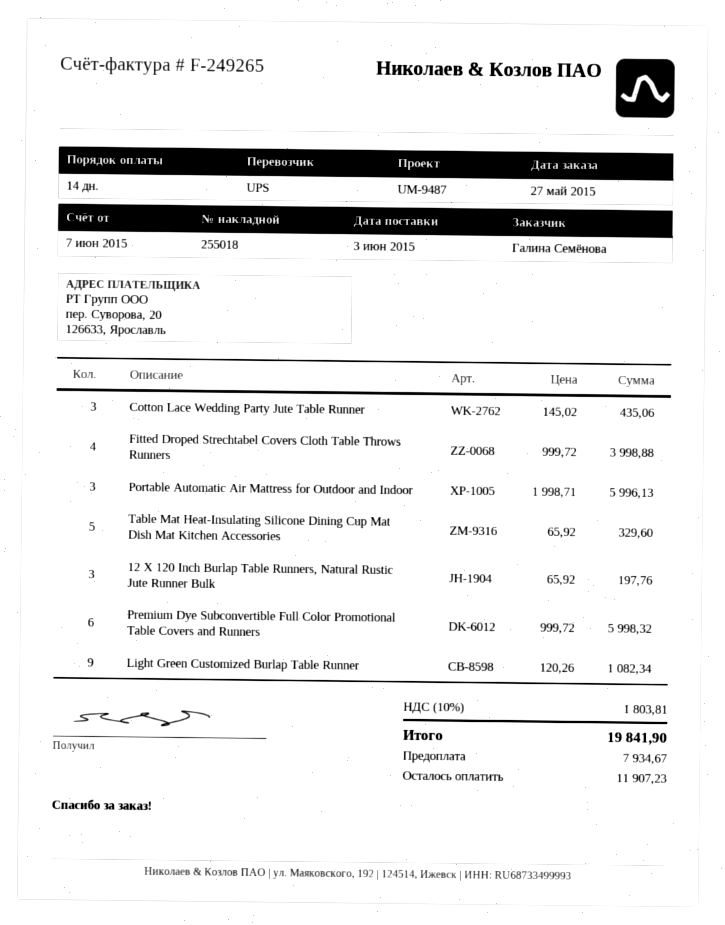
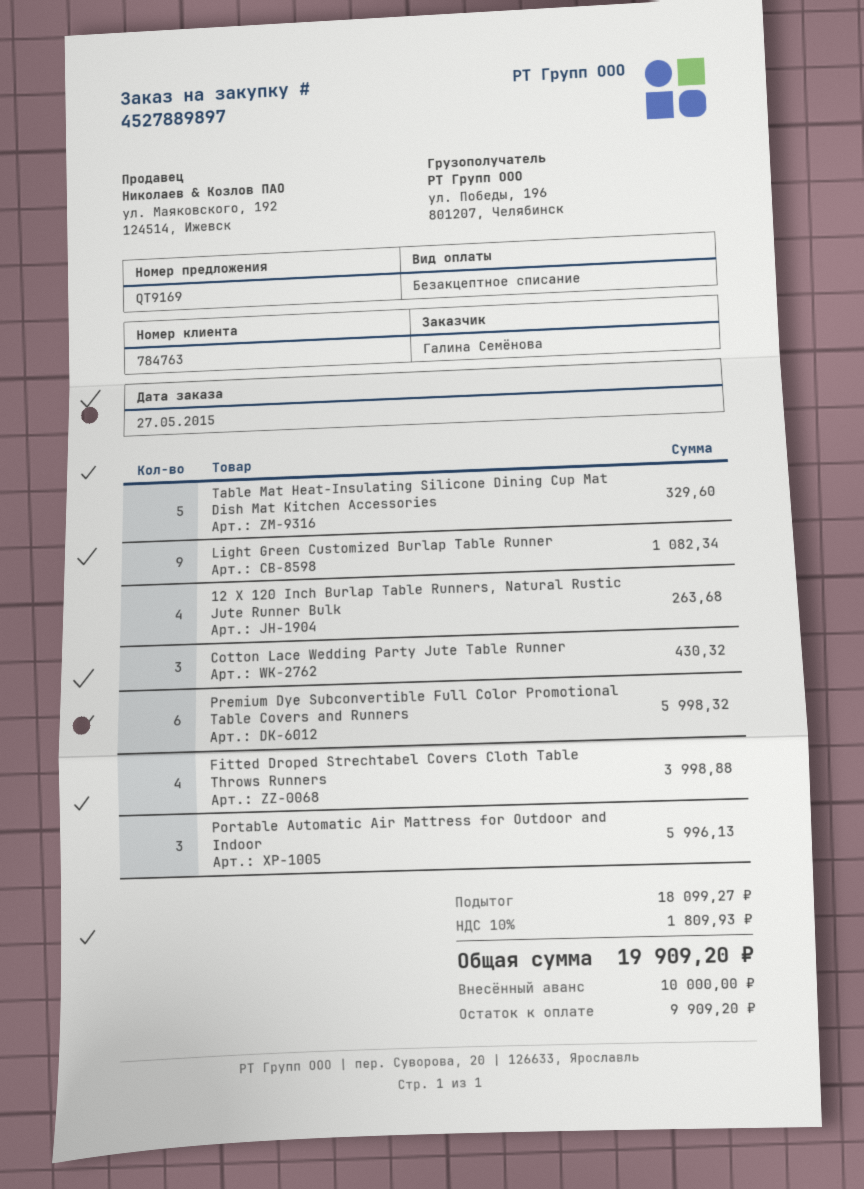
Cotton Lace Wedding Party Jute Table Runner: 3 for 435.06 -> 3 for 430.32
12 X 120 Inch Burlap Table Runners, Natural Rustic Jute Runner Bulk: 3 for 197.76 -> 4 for 263.68
tax: 10% = 1803.81 -> 10% = 1809.93
total: 19841.90 -> 19909.20
deposit: 7934.67 -> 10000.00
balance: 11907.23 -> 9909.20

